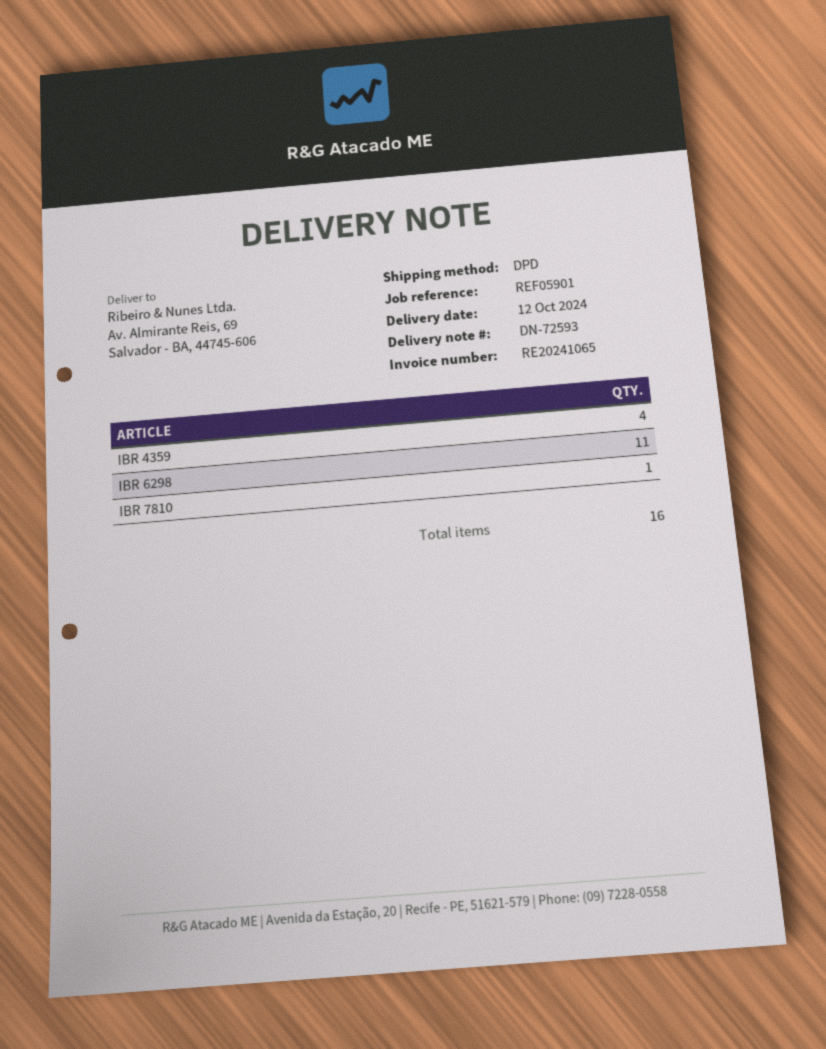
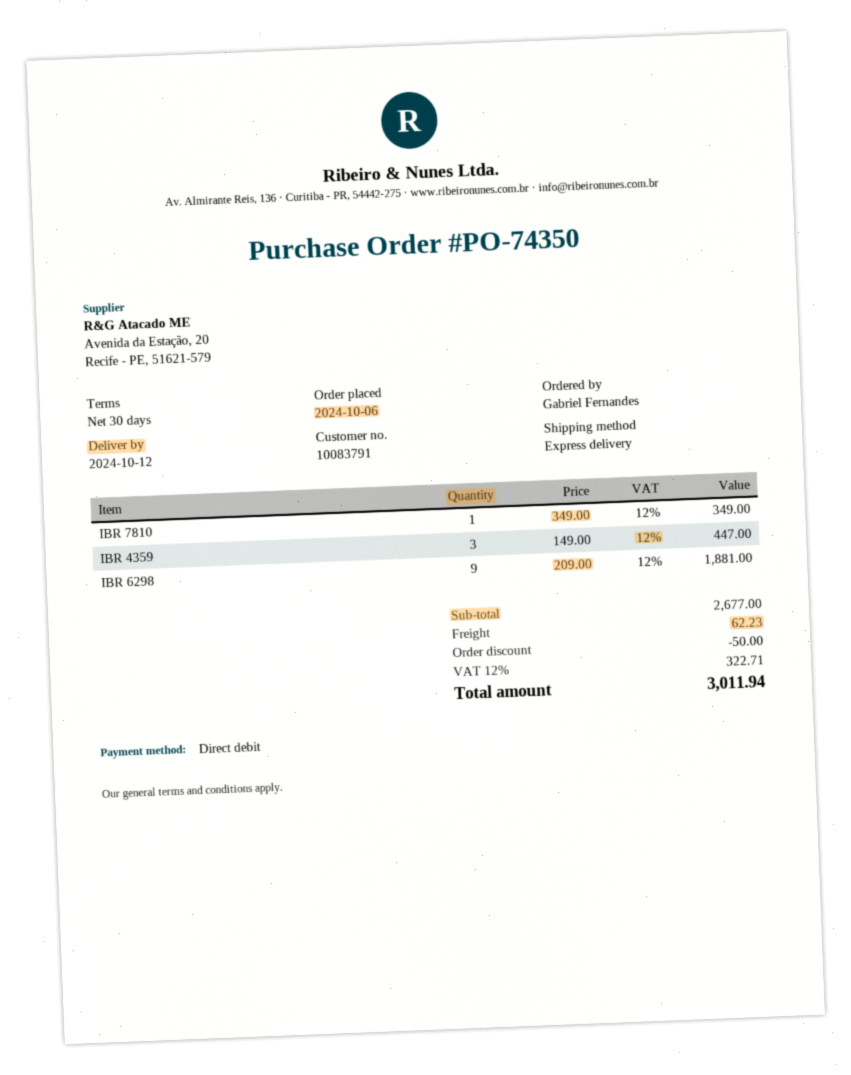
shipping method: DPD -> express
IBR 4359: 4 -> 3
IBR 6298: 11 -> 9

